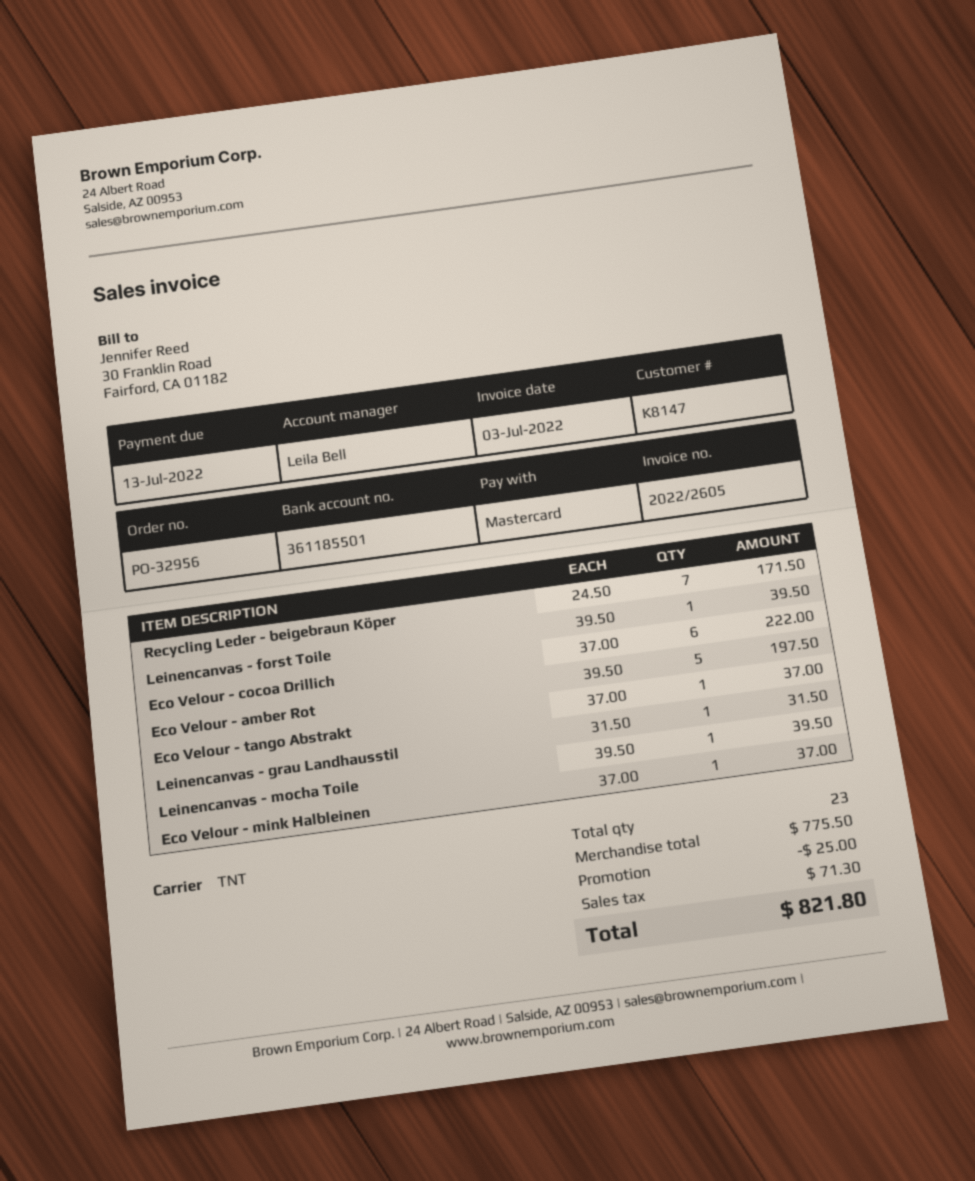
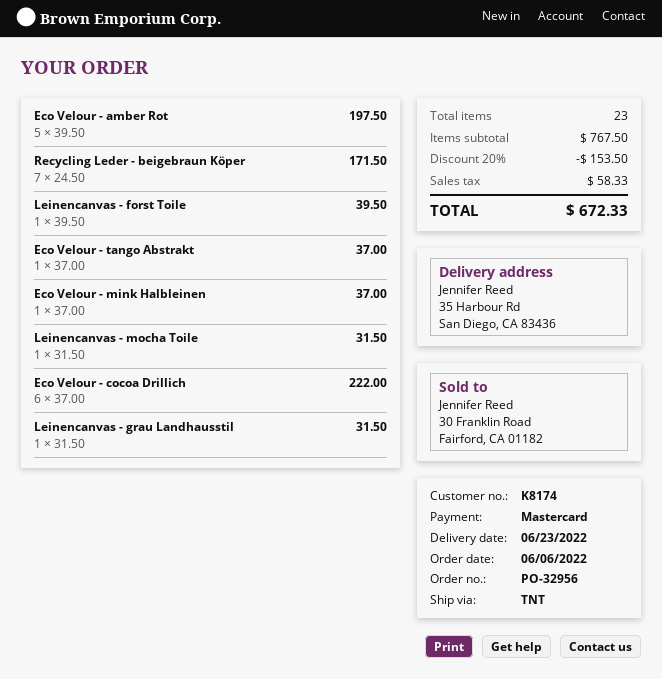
customer number: K8147 -> K8174
Leinencanvas - mocha Toile: 1 x 39.50 = 39.50 -> 1 x 31.50 = 31.50
subtotal: 775.50 -> 767.50
discount: 25.00 -> 153.50
tax: 71.30 -> 58.33
total: 821.80 -> 672.33

